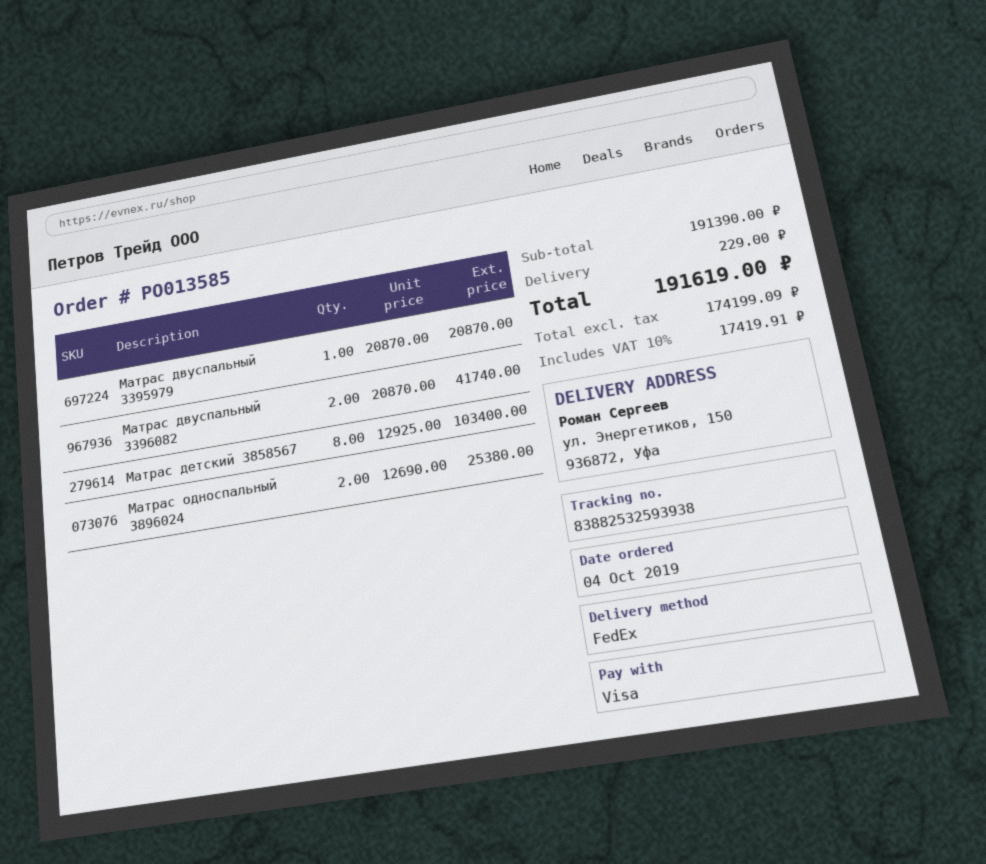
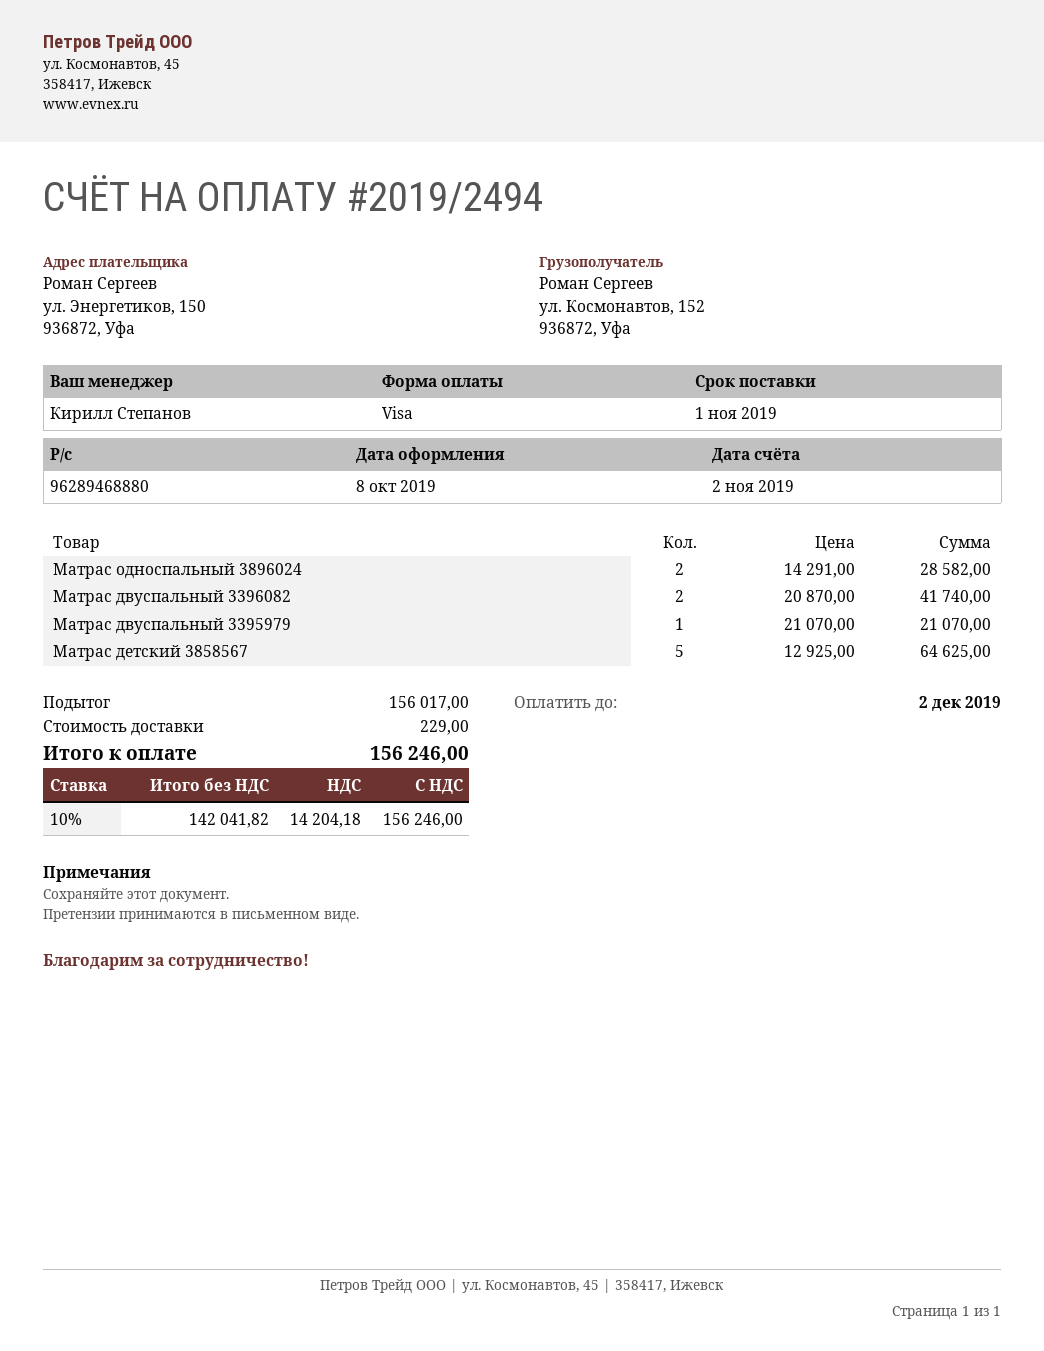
order date: 2019-10-04 -> 2019-10-08
ship to: ул. Энергетиков, 150, 936872, Уфа -> ул. Космонавтов, 152, 936872, Уфа
Матрас двуспальный 3395979: 1 x 20870.00 = 20870.00 -> 1 x 21070.00 = 21070.00
Матрас детский 3858567: 8 x 12925.00 = 103400.00 -> 5 x 12925.00 = 64625.00
Матрас односпальный 3896024: 2 x 12690.00 = 25380.00 -> 2 x 14291.00 = 28582.00
subtotal: 191390.00 -> 156017.00
net: 174199.09 -> 142041.82
tax: 10% = 17419.91 -> 10% = 14204.18
total: 191619.00 -> 156246.00

